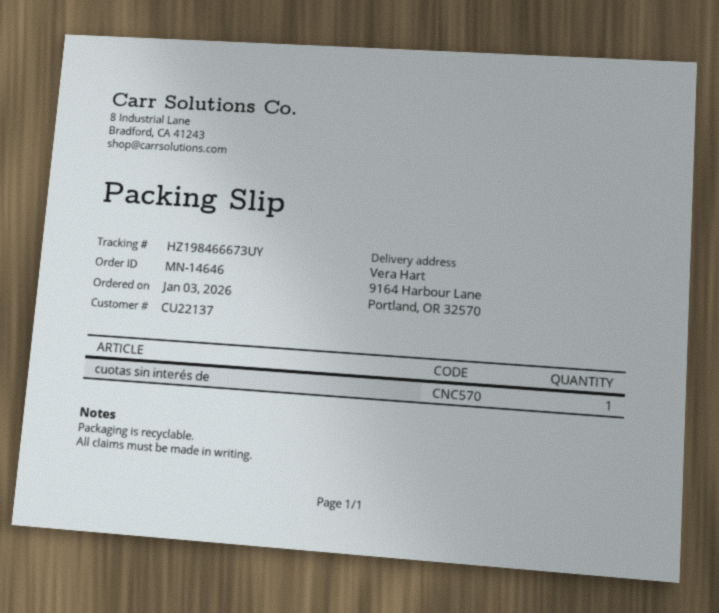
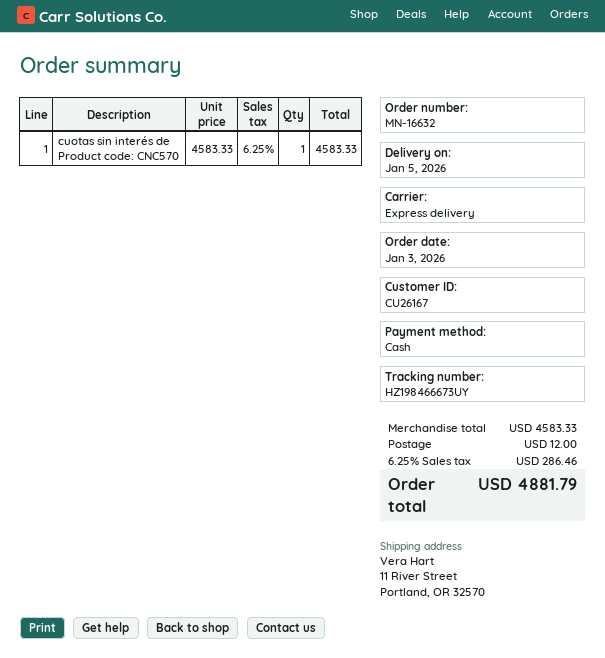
order number: MN-14646 -> MN-16632
customer number: CU22137 -> CU26167
ship to: 9164 Harbour Lane, Portland, OR 32570 -> 11 River Street, Portland, OR 32570

